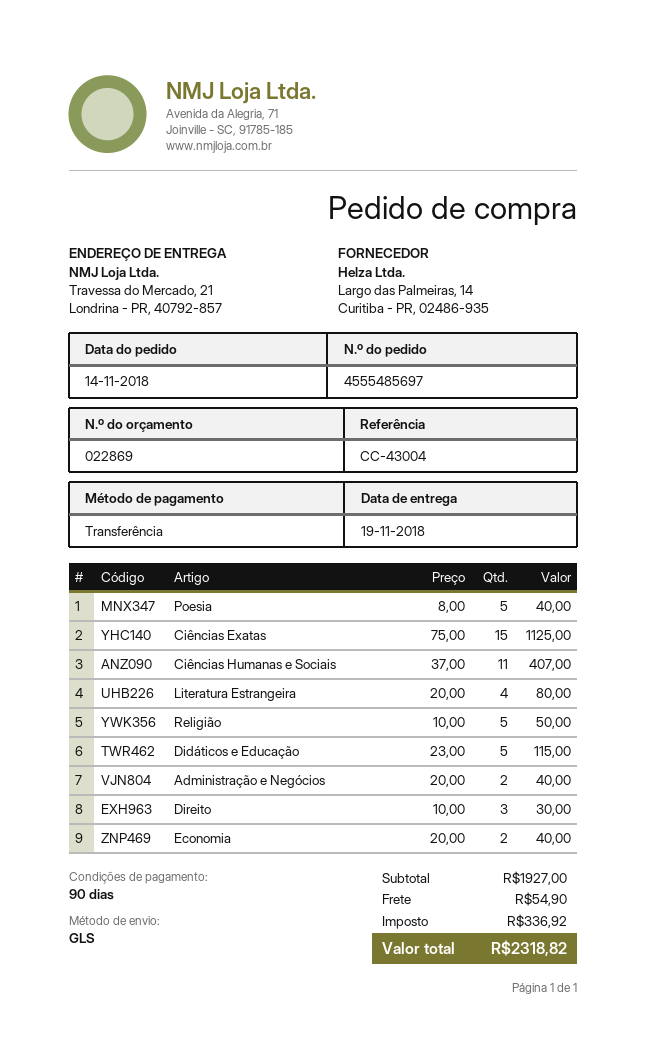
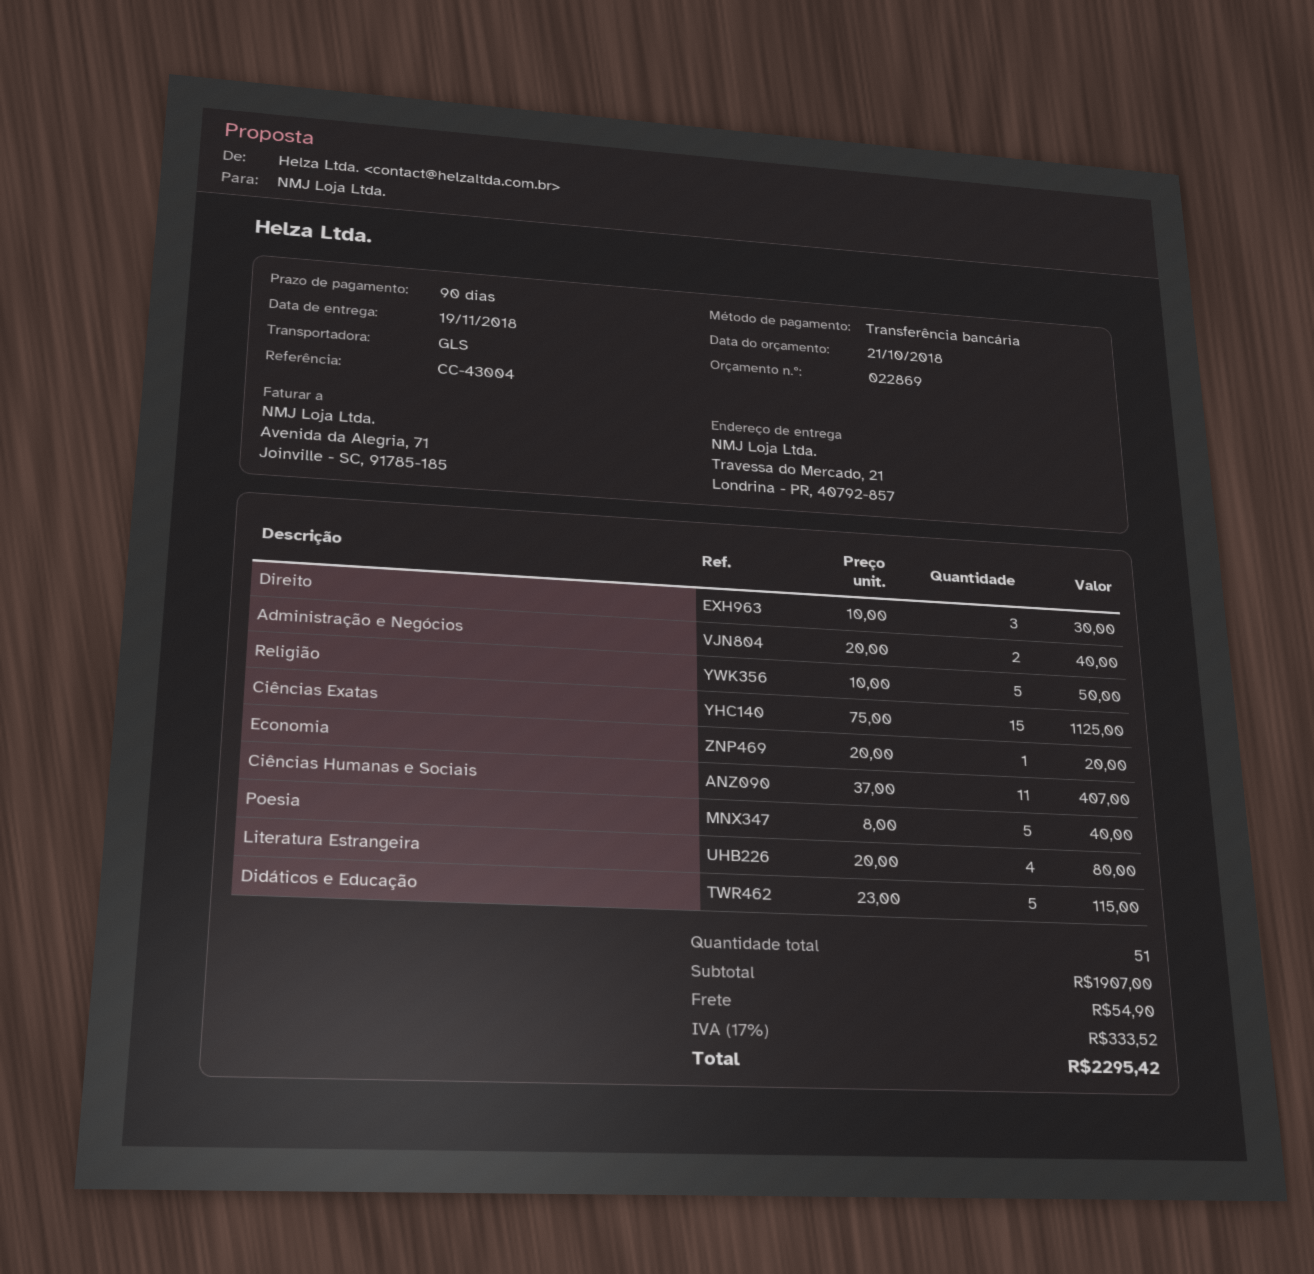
Economia: 2 x 20.00 = 40.00 -> 1 x 20.00 = 20.00
subtotal: 1927.00 -> 1907.00
tax: 336.92 -> 333.52
total: 2318.82 -> 2295.42

